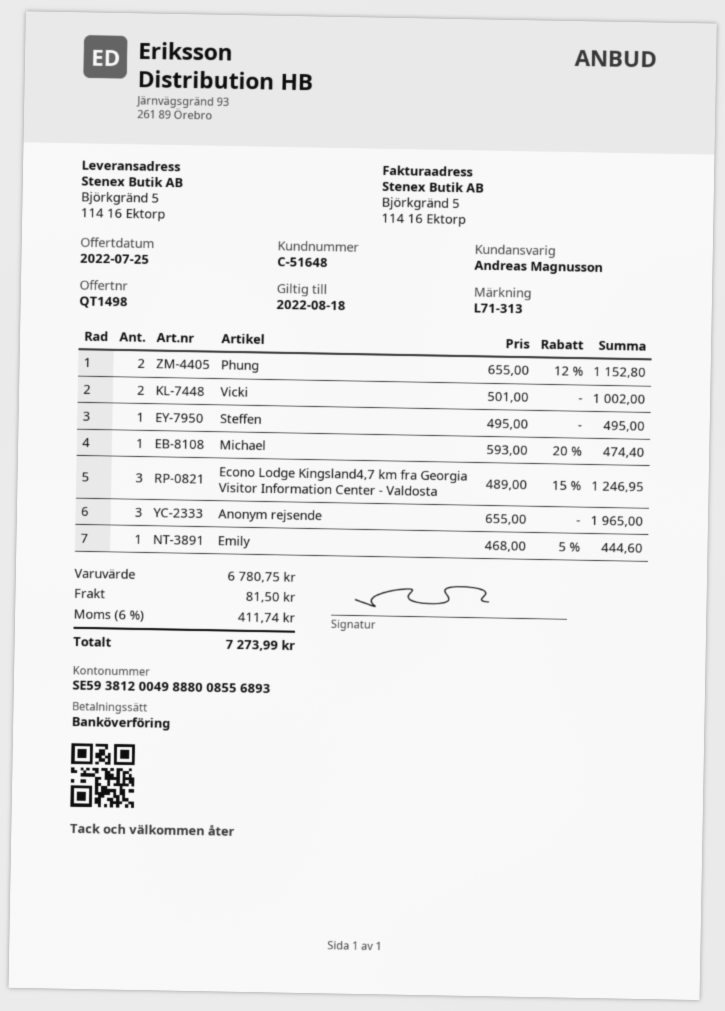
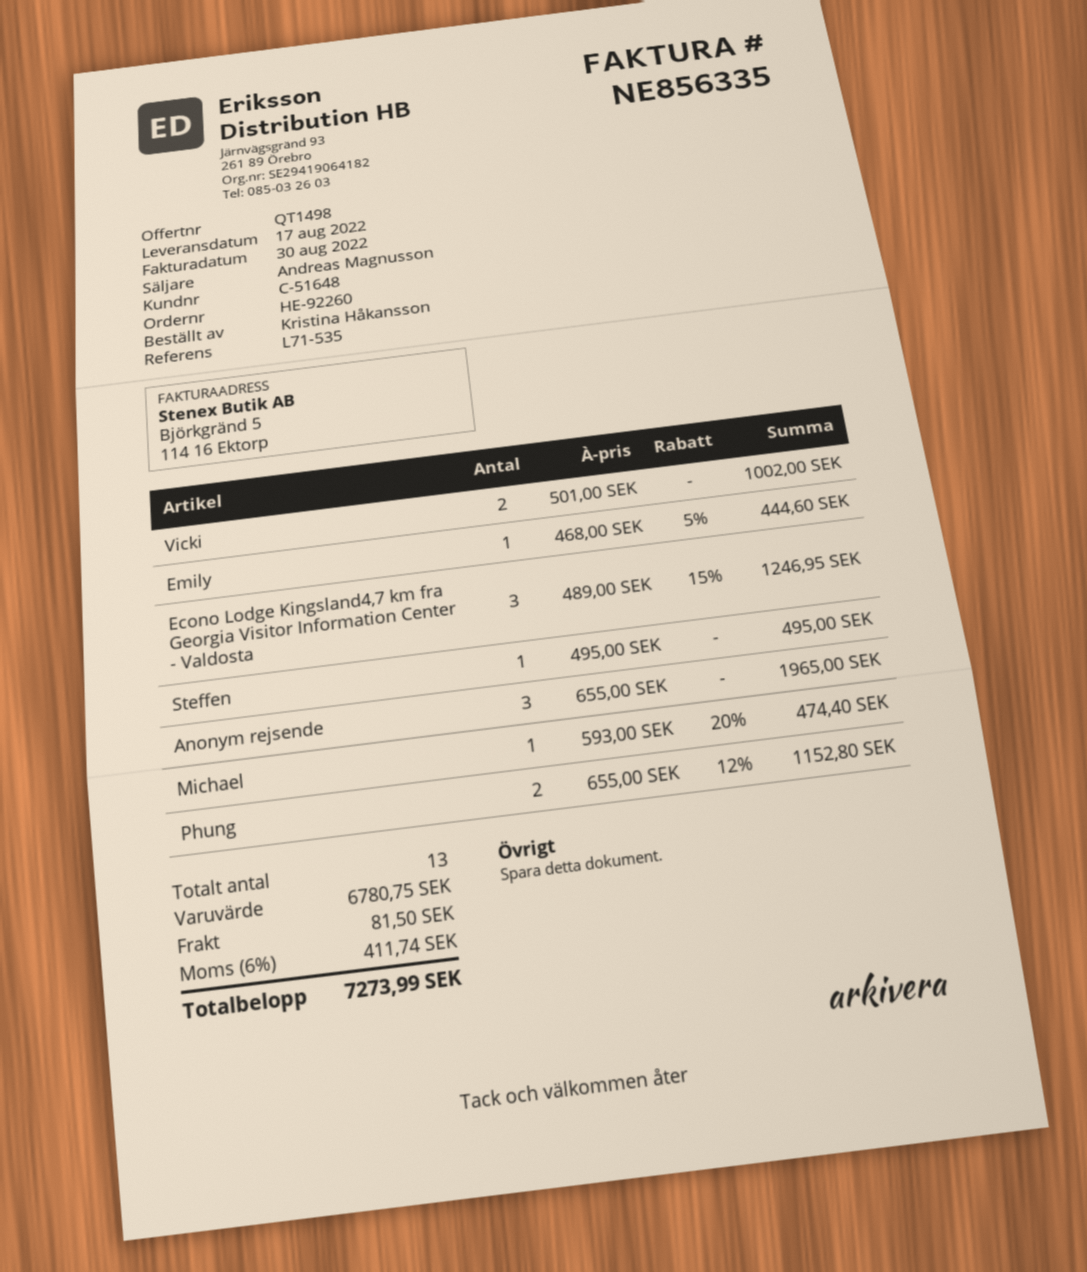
reference: L71-313 -> L71-535

